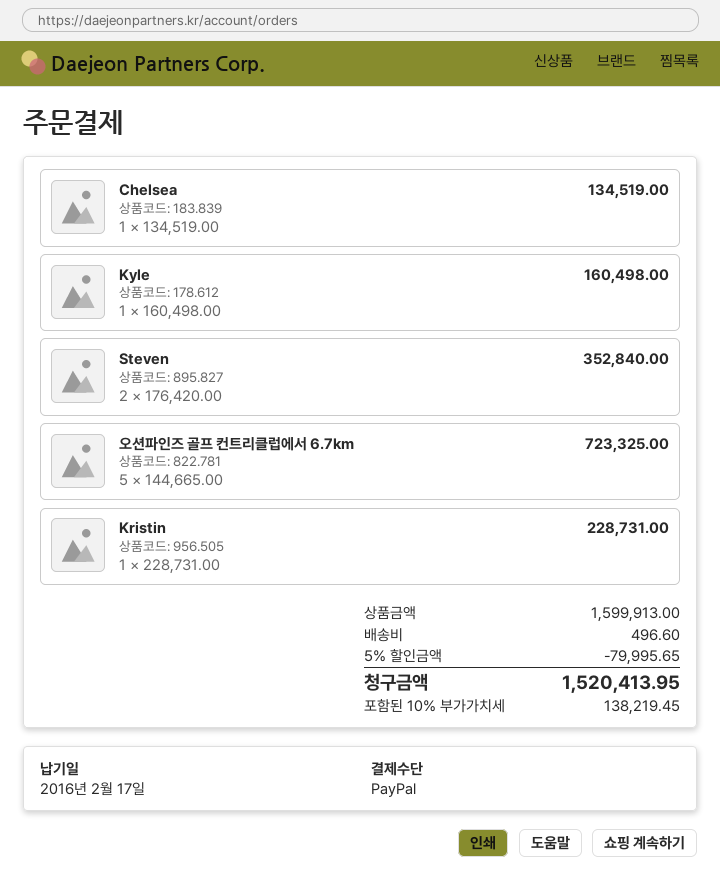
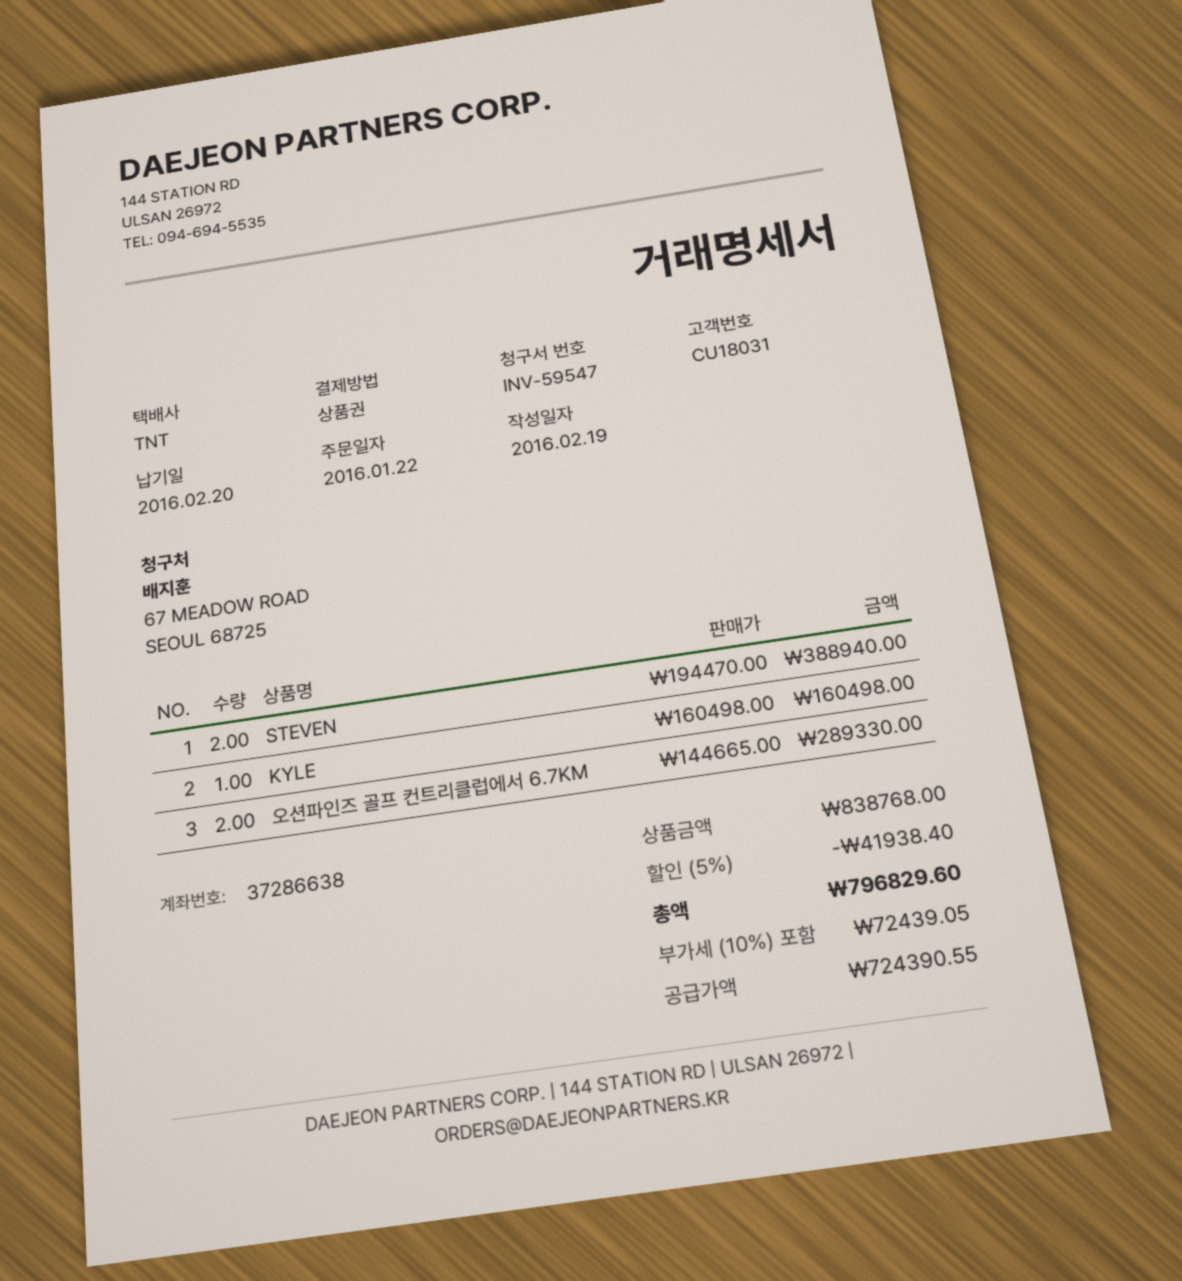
delivery date: 2016-02-17 -> 2016-02-20
payment method: PayPal -> gift card
Chelsea: 1 x 134519.00 = 134519.00 -> none
Steven: 2 x 176420.00 = 352840.00 -> 2 x 194470.00 = 388940.00
오션파인즈 골프 컨트리클럽에서 6.7km: 5 x 144665.00 = 723325.00 -> 2 x 144665.00 = 289330.00
Kristin: 1 x 228731.00 = 228731.00 -> none
subtotal: 1599913.00 -> 838768.00
discount: 5% = 79995.65 -> 5% = 41938.40
shipping: 496.60 -> none
tax: 10% = 138219.45 -> 10% = 72439.05
total: 1520413.95 -> 796829.60

